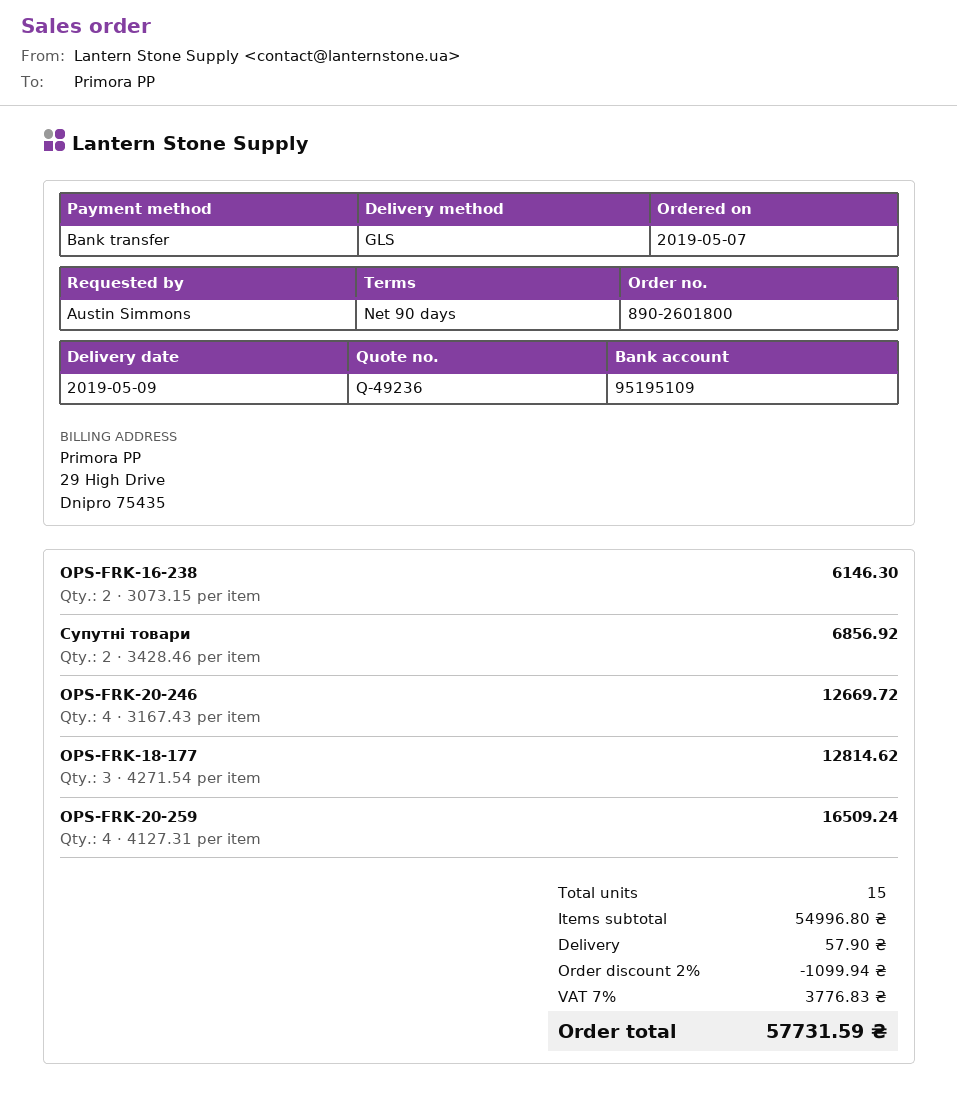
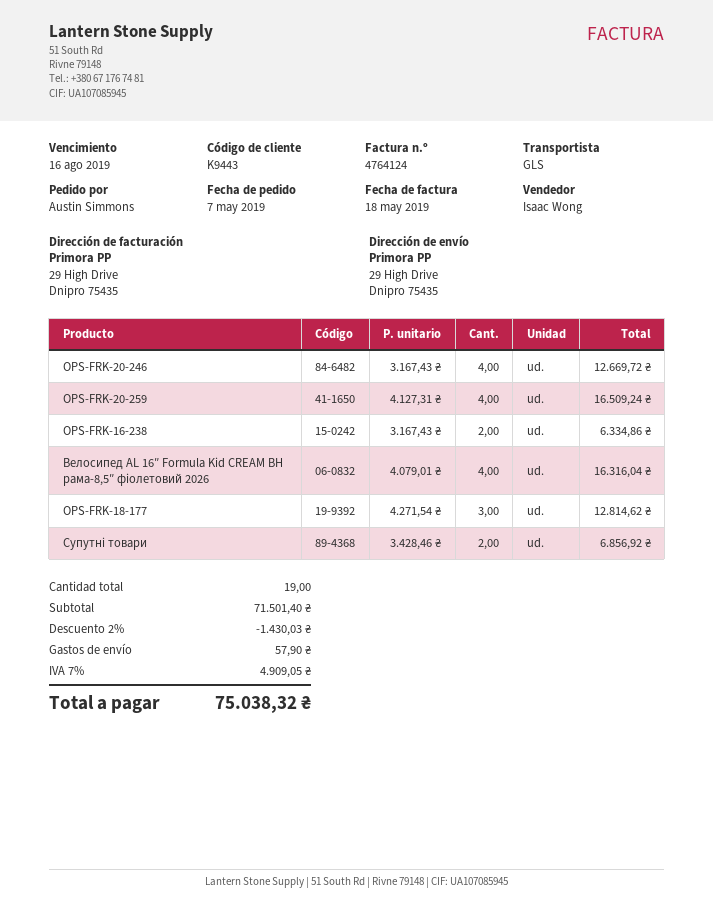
OPS-FRK-16-238: 2 x 3073.15 = 6146.30 -> 2 x 3167.43 = 6334.86
Велосипед AL 16″ Formula Kid CREAM BH рама-8,5″ фіолетовий 2026: none -> 4 x 4079.01 = 16316.04
total quantity: 15 -> 19
subtotal: 54996.80 -> 71501.40
discount: 2% = 1099.94 -> 2% = 1430.03
tax: 7% = 3776.83 -> 7% = 4909.05
total: 57731.59 -> 75038.32

